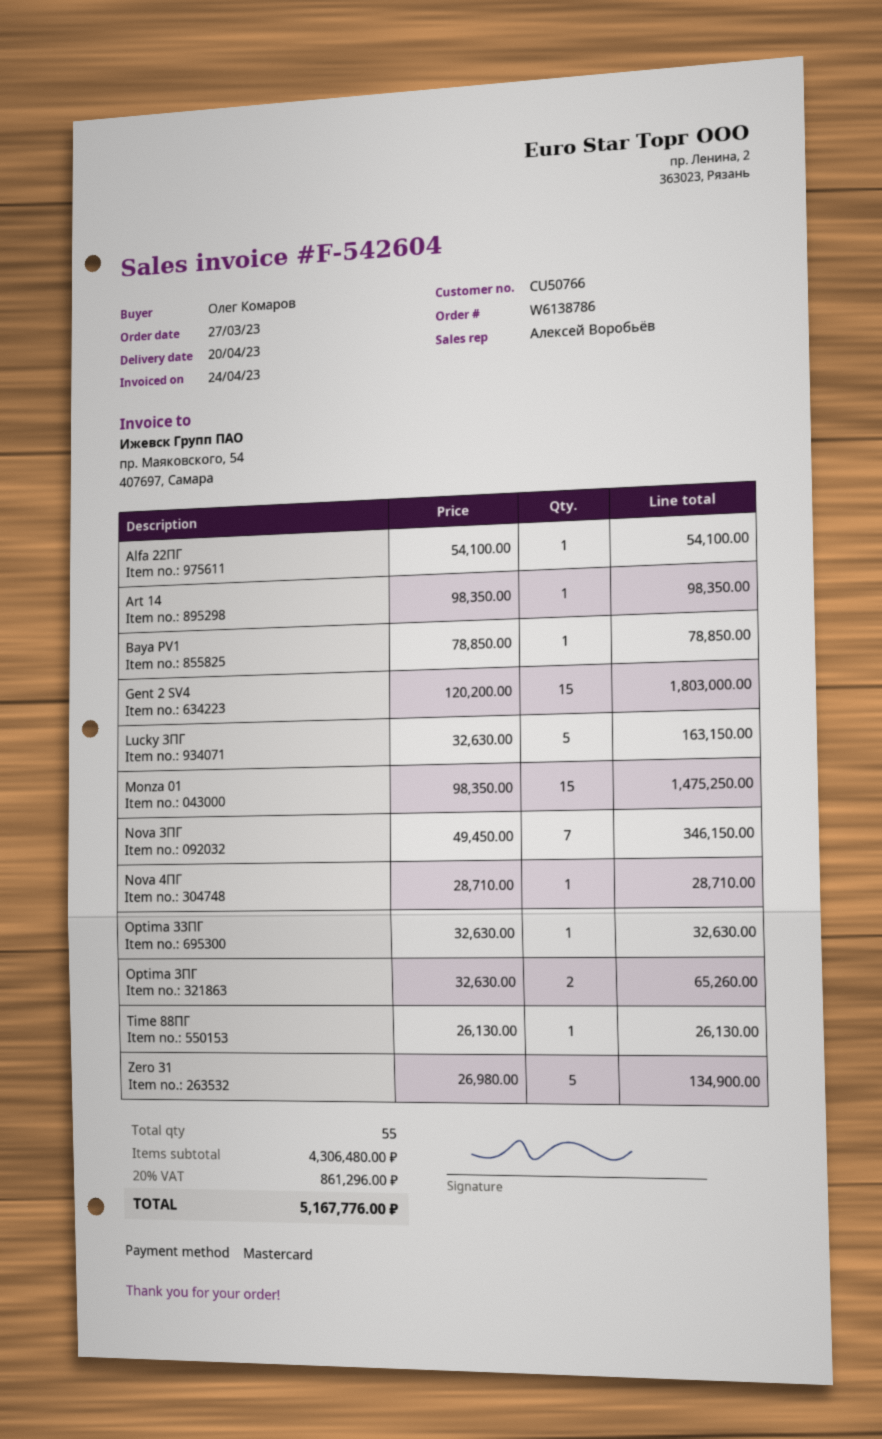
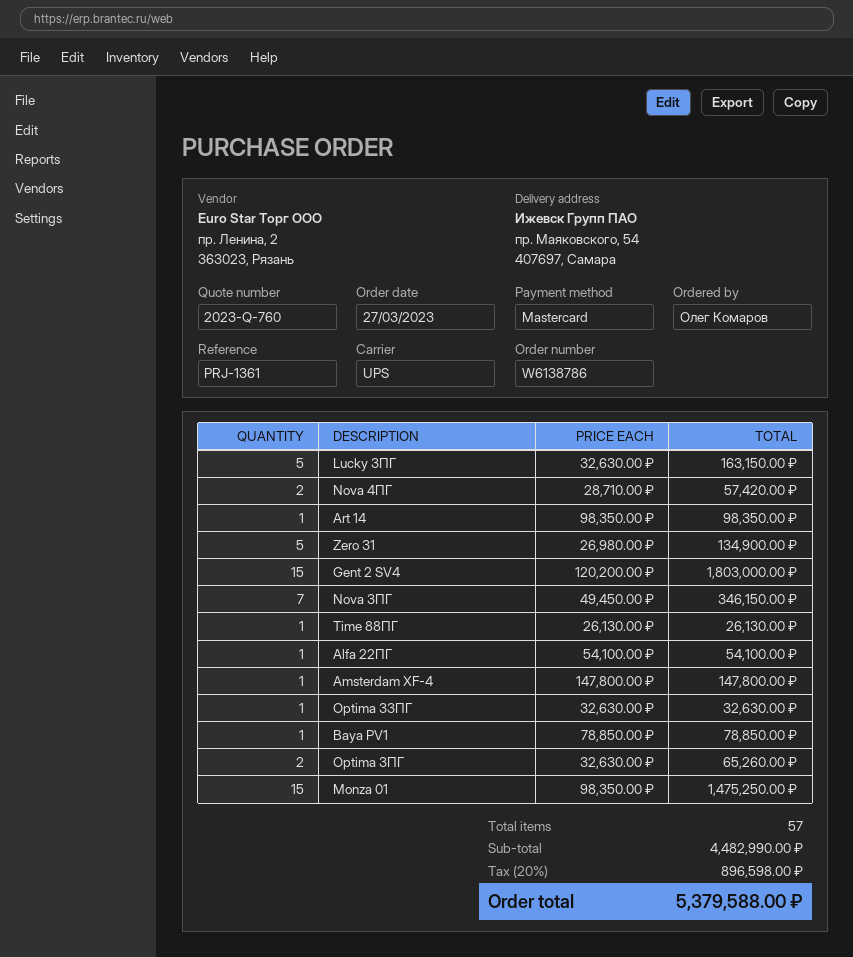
Nova 4ПГ: 1 x 28710.00 = 28710.00 -> 2 x 28710.00 = 57420.00
Amsterdam XF-4: none -> 1 x 147800.00 = 147800.00
total quantity: 55 -> 57
subtotal: 4306480.00 -> 4482990.00
tax: 20% = 861296.00 -> 20% = 896598.00
total: 5167776.00 -> 5379588.00

